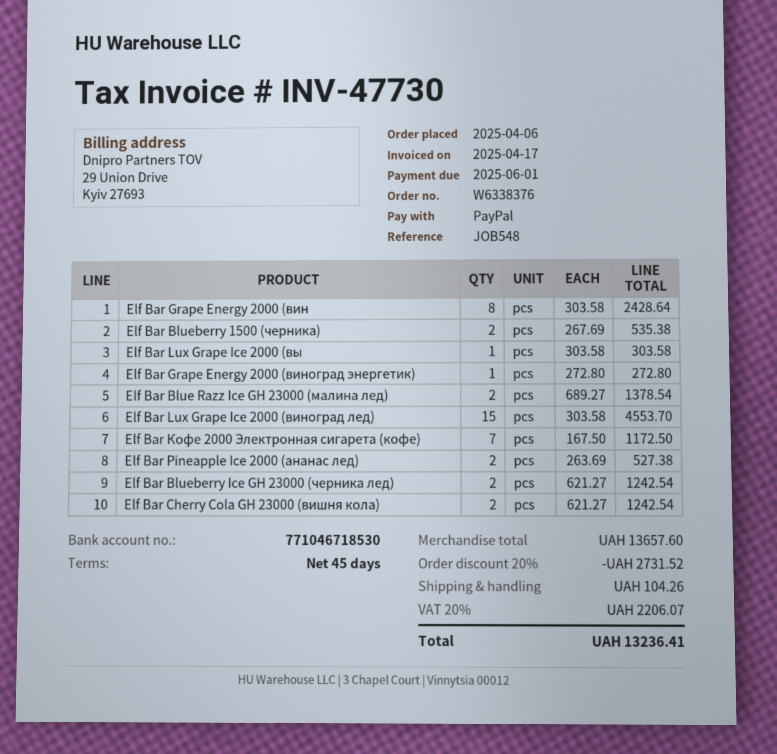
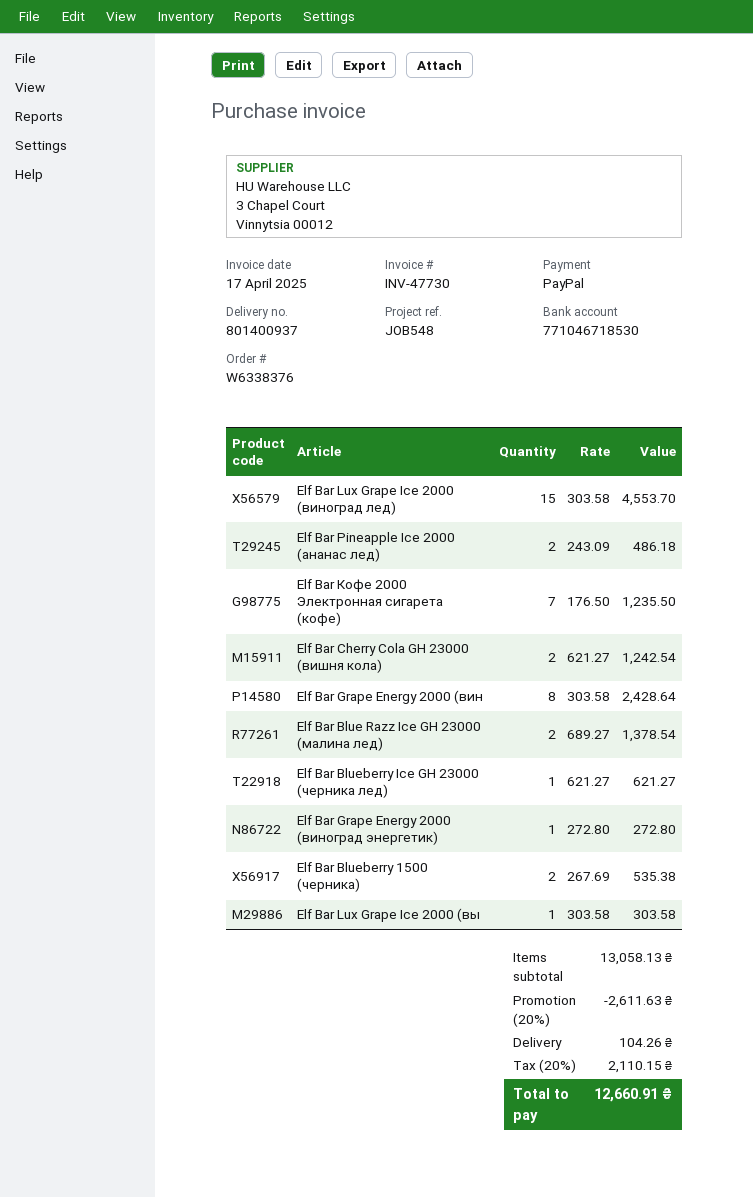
Elf Bar Кофе 2000 Электронная сигарета (кофе): 7 x 167.50 = 1172.50 -> 7 x 176.50 = 1235.50
Elf Bar Pineapple Ice 2000 (ананас лед): 2 x 263.69 = 527.38 -> 2 x 243.09 = 486.18
Elf Bar Blueberry Ice GH 23000 (черника лед): 2 x 621.27 = 1242.54 -> 1 x 621.27 = 621.27
subtotal: 13657.60 -> 13058.13
discount: 20% = 2731.52 -> 20% = 2611.63
tax: 20% = 2206.07 -> 20% = 2110.15
total: 13236.41 -> 12660.91

